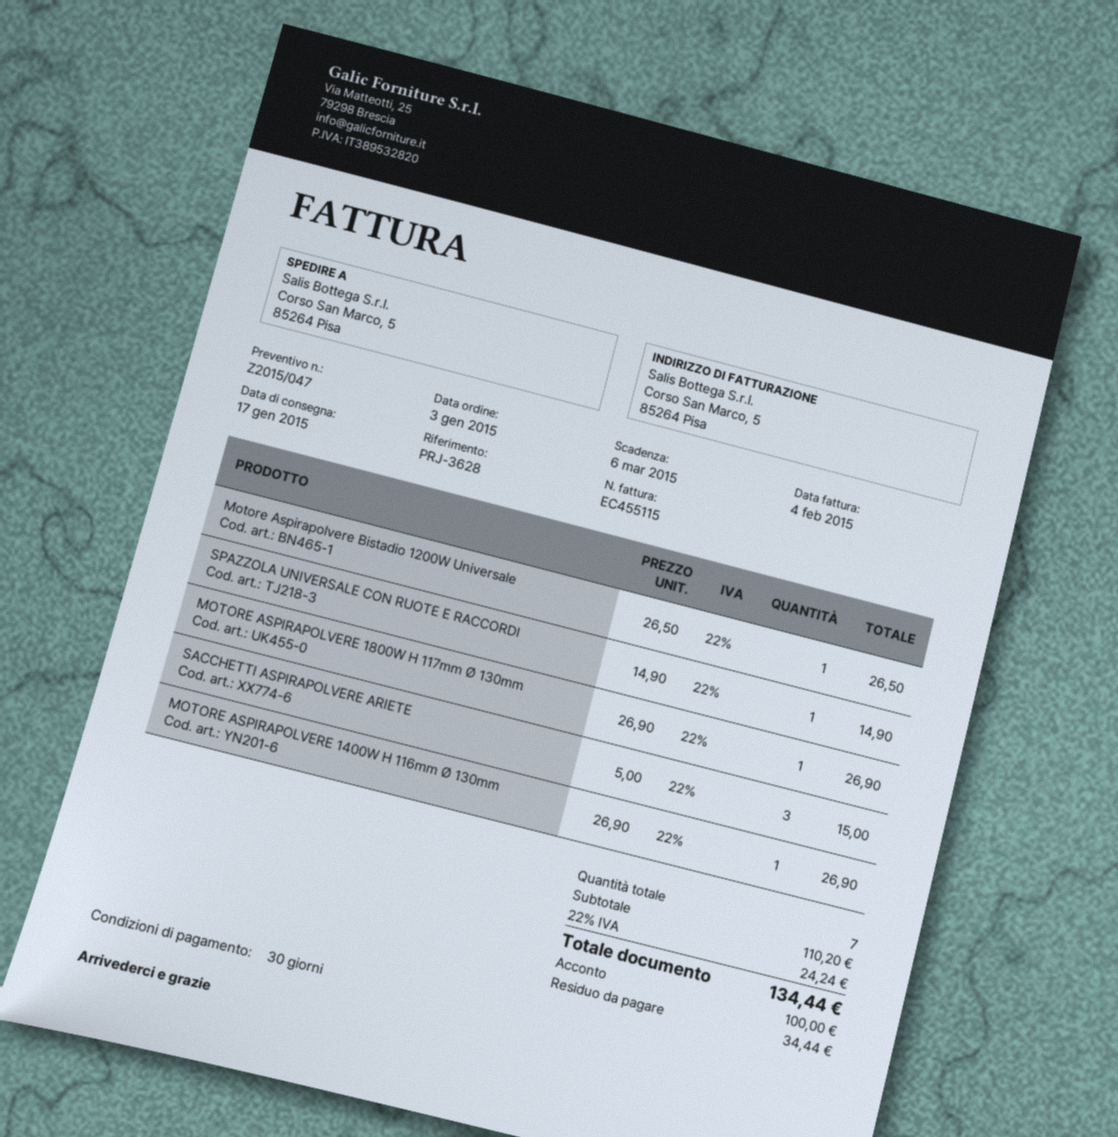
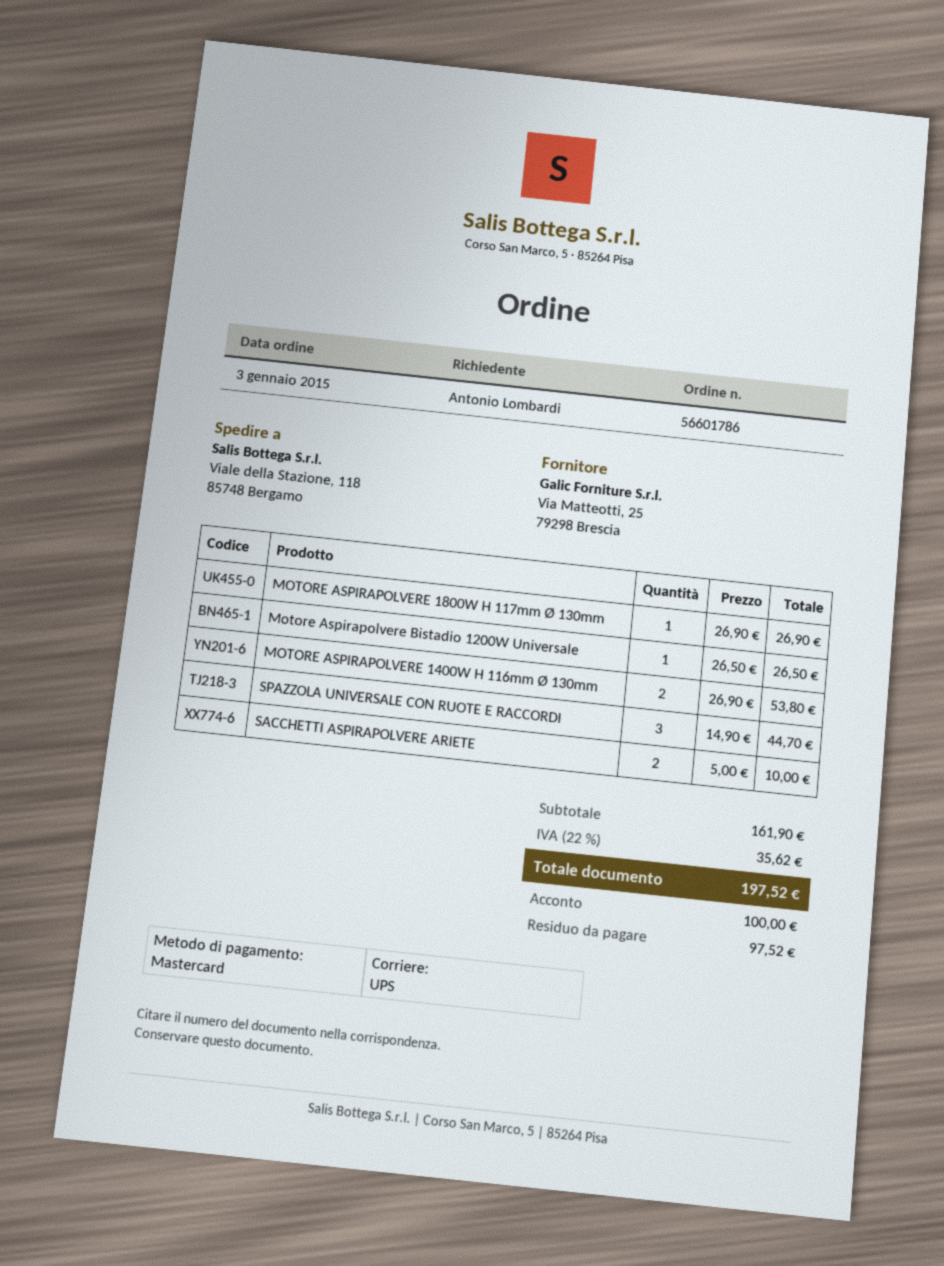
ship to: Corso San Marco, 5, 85264 Pisa -> Viale della Stazione, 118, 85748 Bergamo
SPAZZOLA UNIVERSALE CON RUOTE E RACCORDI: 1 x 14.90 = 14.90 -> 3 x 14.90 = 44.70
SACCHETTI ASPIRAPOLVERE ARIETE: 3 x 5.00 = 15.00 -> 2 x 5.00 = 10.00
MOTORE ASPIRAPOLVERE 1400W H 116mm Ø 130mm: 1 x 26.90 = 26.90 -> 2 x 26.90 = 53.80
subtotal: 110.20 -> 161.90
tax: 22% = 24.24 -> 22% = 35.62
total: 134.44 -> 197.52
balance: 34.44 -> 97.52

